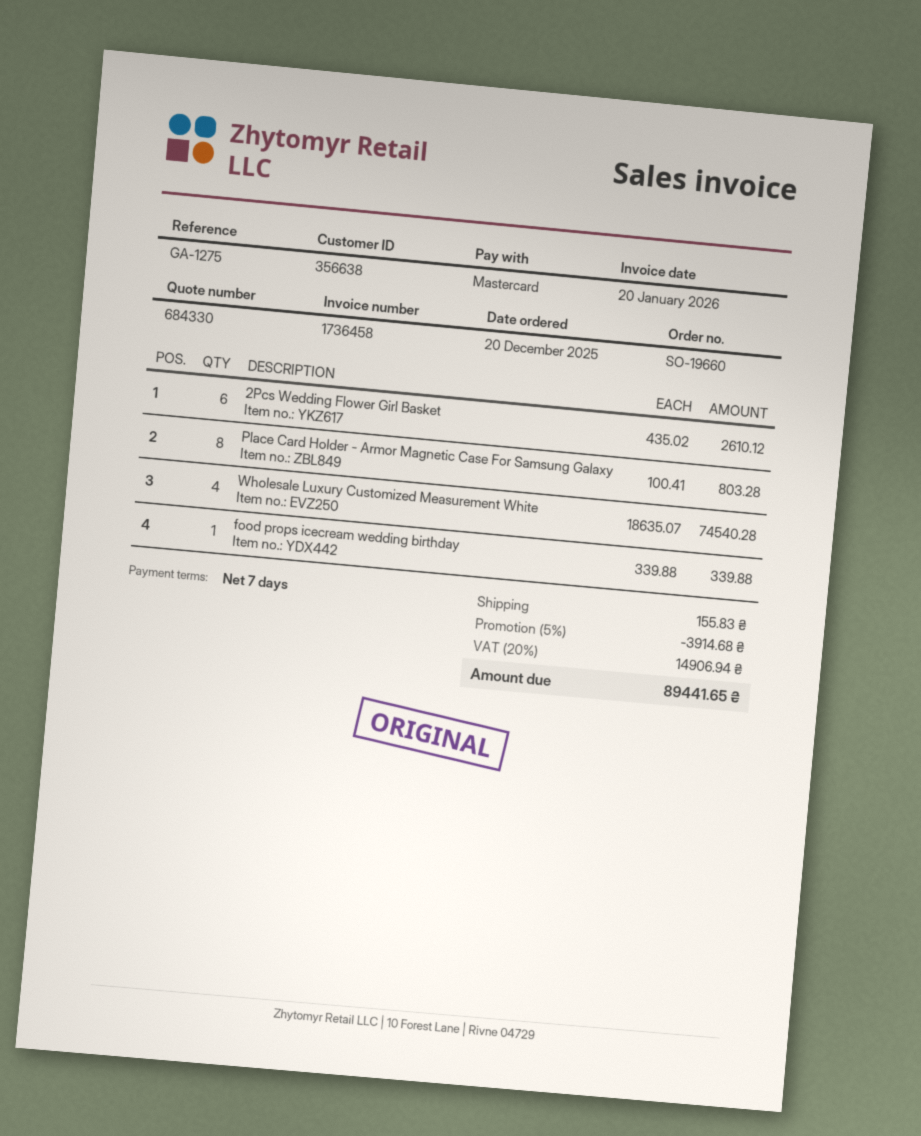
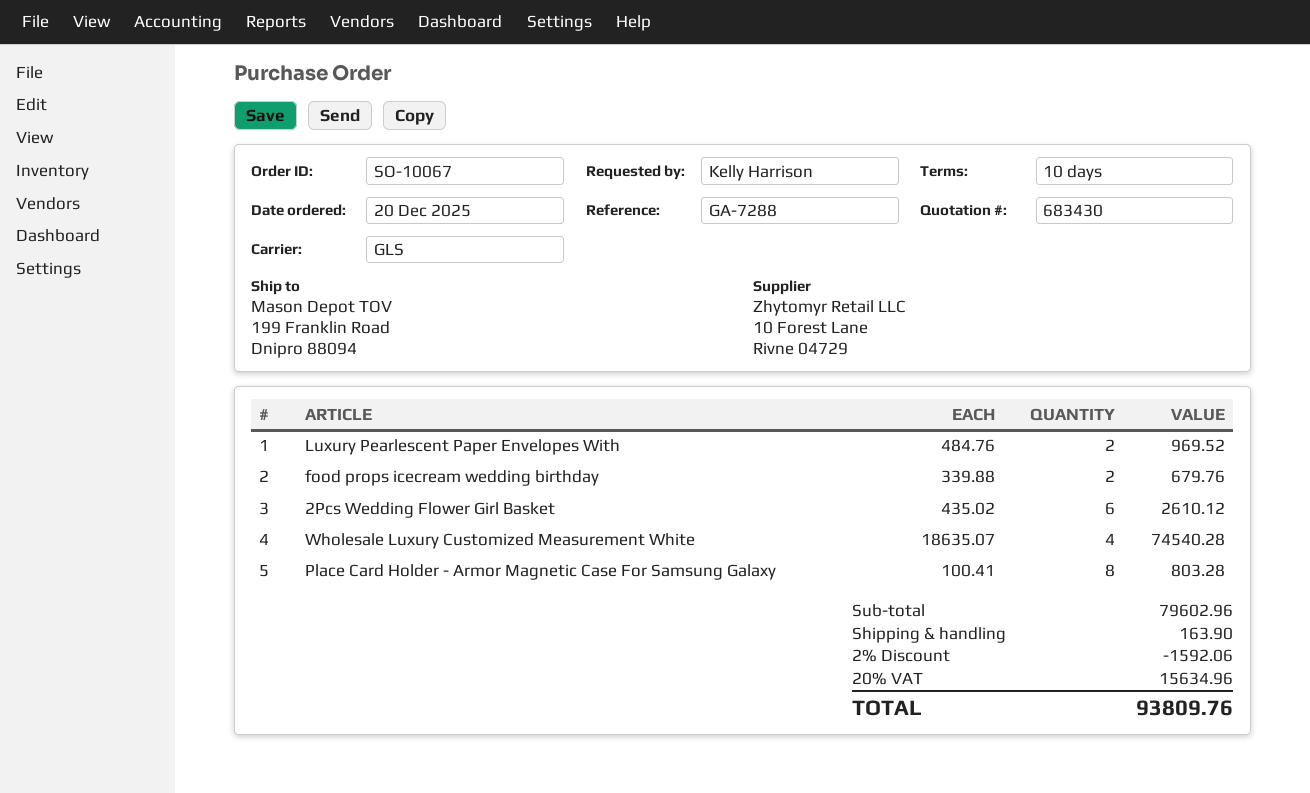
quote number: 684330 -> 683430
order number: SO-19660 -> SO-10067
payment terms: 7 days -> 10 days
reference: GA-1275 -> GA-7288
food props icecream wedding birthday: 1 x 339.88 = 339.88 -> 2 x 339.88 = 679.76
Luxury Pearlescent Paper Envelopes With: none -> 2 x 484.76 = 969.52
discount: 5% = 3914.68 -> 2% = 1592.06
shipping: 155.83 -> 163.90
tax: 20% = 14906.94 -> 20% = 15634.96
total: 89441.65 -> 93809.76

